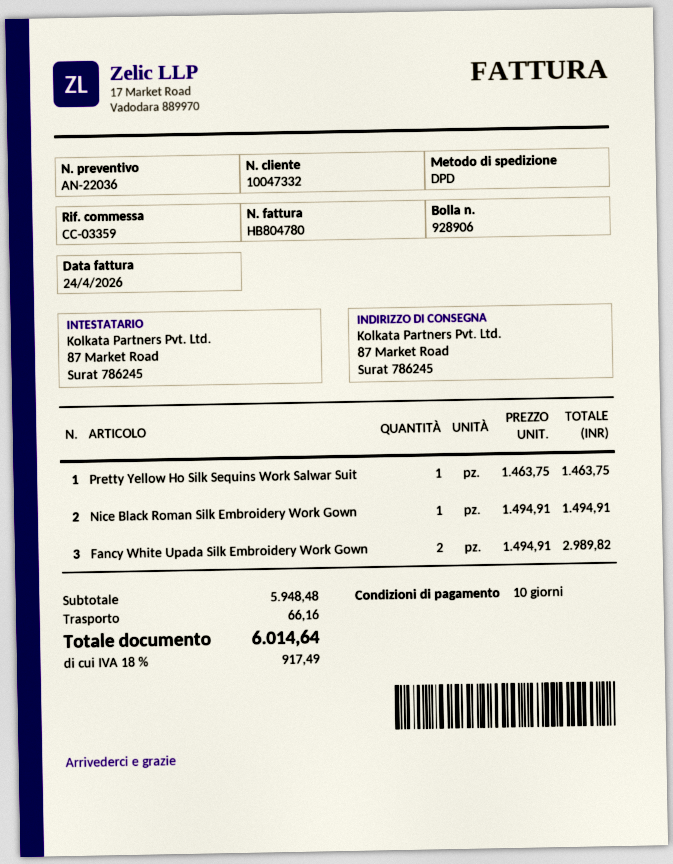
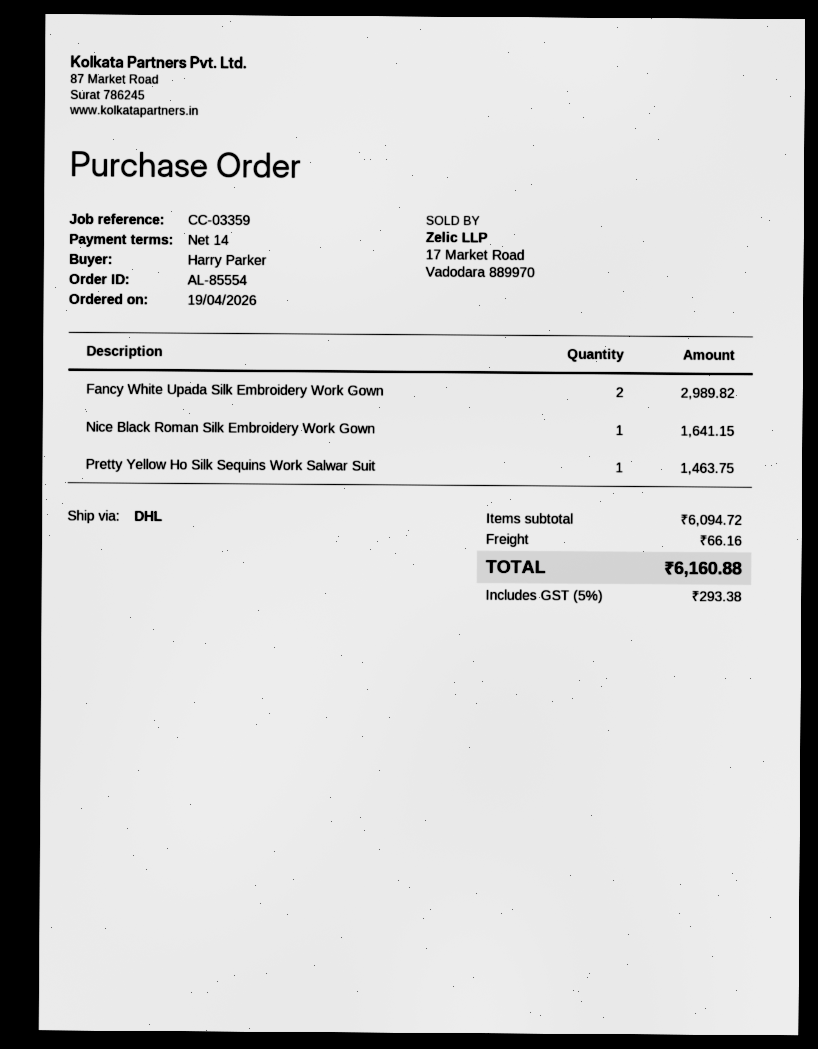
payment terms: 10 days -> 14 days
shipping method: DPD -> DHL
Nice Black Roman Silk Embroidery Work Gown: 1 for 1494.91 -> 1 for 1641.15
subtotal: 5948.48 -> 6094.72
tax: 18% = 917.49 -> 5% = 293.38
total: 6014.64 -> 6160.88

